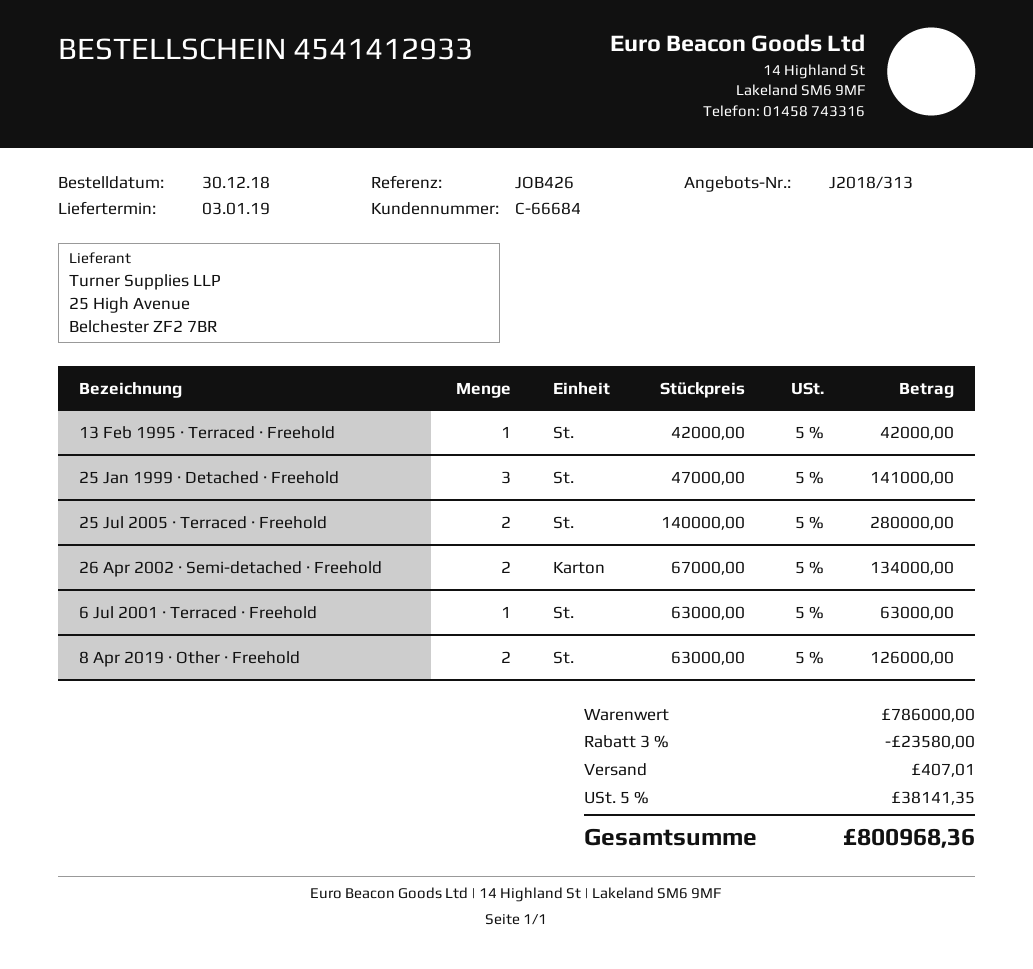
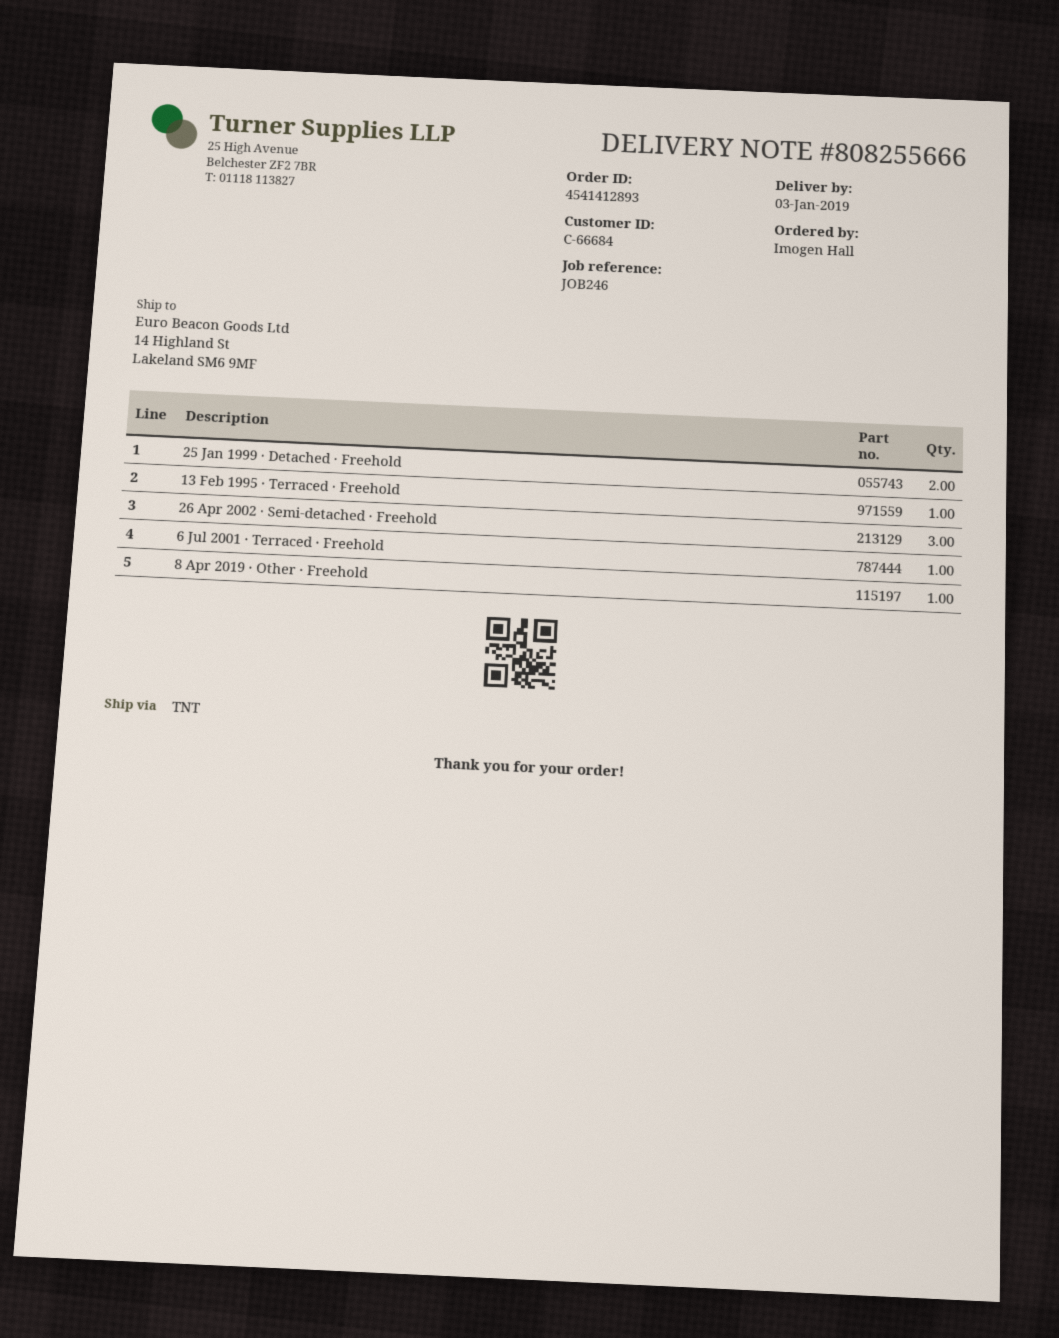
order number: 4541412933 -> 4541412893
reference: JOB426 -> JOB246
25 Jan 1999 · Detached · Freehold: 3 -> 2
25 Jul 2005 · Terraced · Freehold: 2 -> none
26 Apr 2002 · Semi-detached · Freehold: 2 -> 3
8 Apr 2019 · Other · Freehold: 2 -> 1

